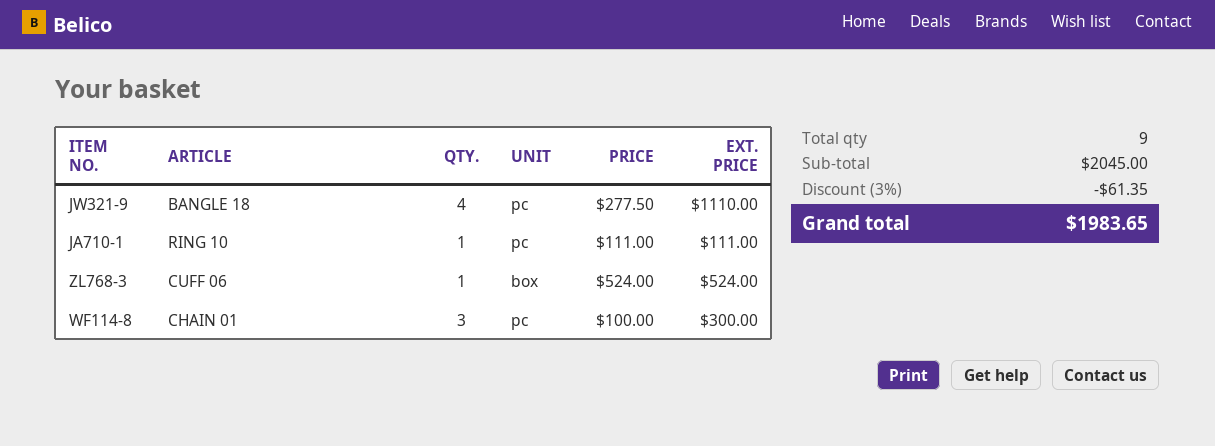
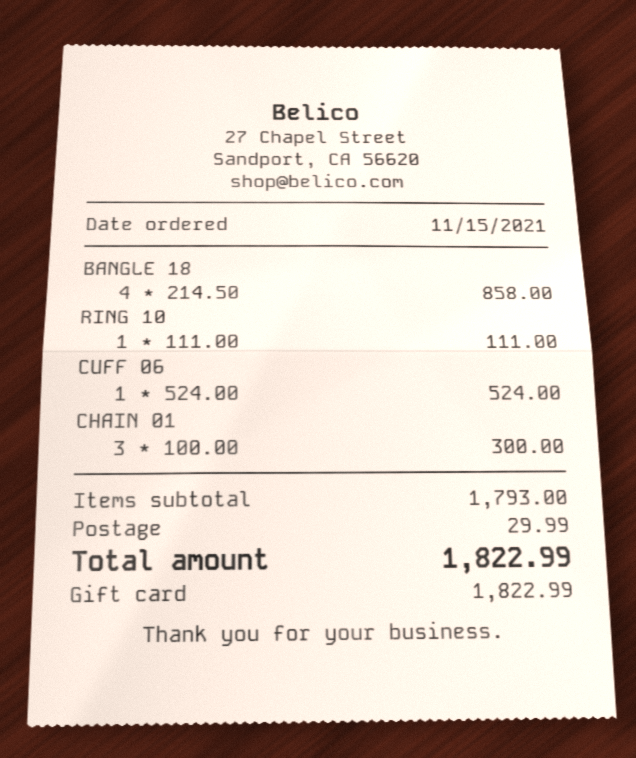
BANGLE 18: 4 x 277.50 = 1110.00 -> 4 x 214.50 = 858.00
subtotal: 2045.00 -> 1793.00
discount: 3% = 61.35 -> none
shipping: none -> 29.99
total: 1983.65 -> 1822.99

